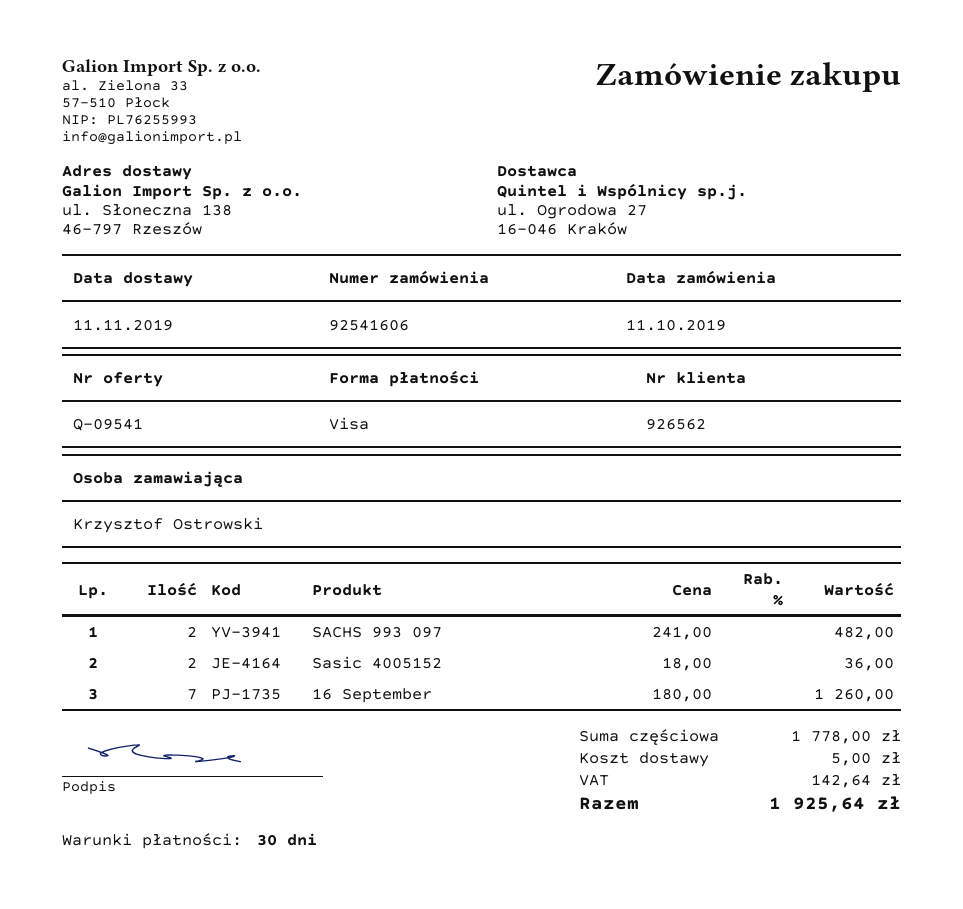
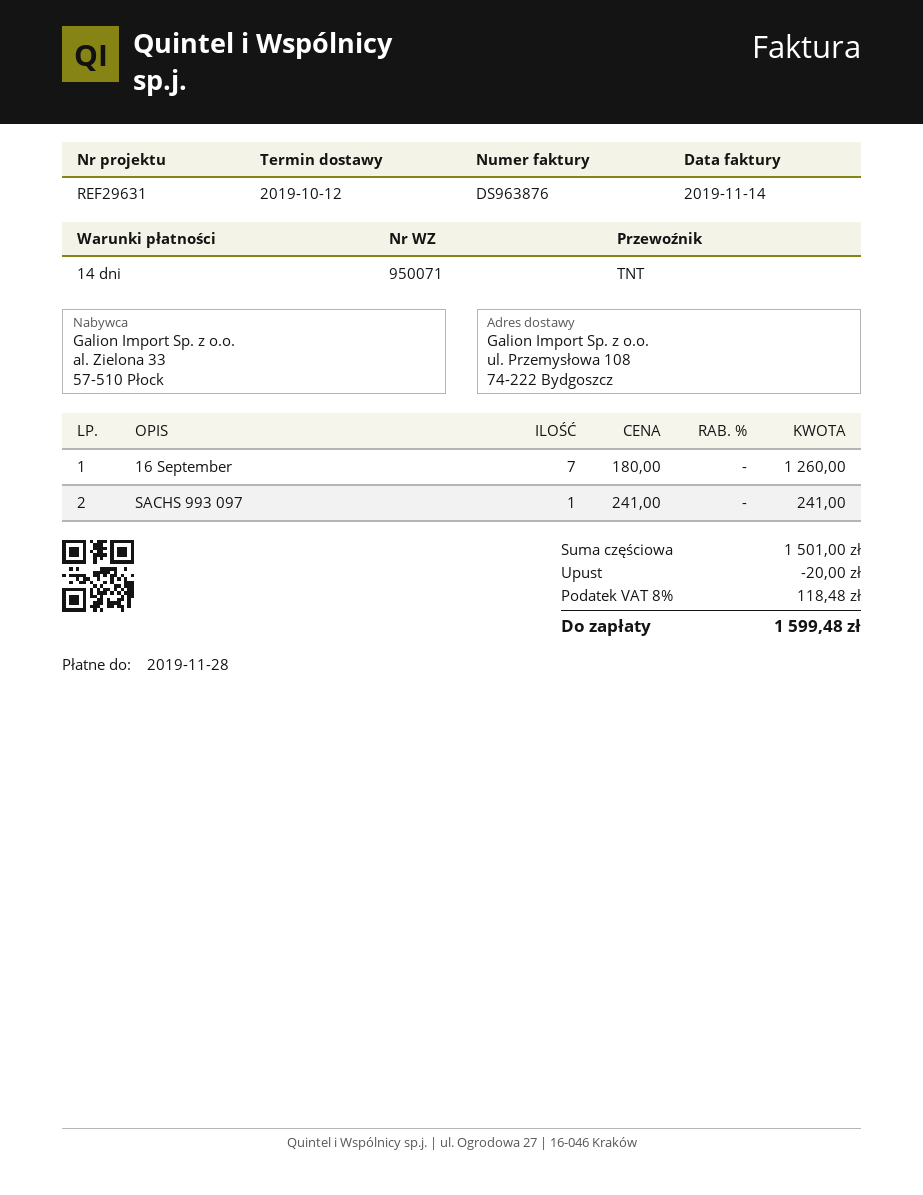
delivery date: 2019-11-11 -> 2019-10-12
payment terms: 30 days -> 14 days
ship to: ul. Słoneczna 138, 46-797 Rzeszów -> ul. Przemysłowa 108, 74-222 Bydgoszcz
SACHS 993 097: 2 x 241.00 = 482.00 -> 1 x 241.00 = 241.00
Sasic 4005152: 2 x 18.00 = 36.00 -> none
subtotal: 1778.00 -> 1501.00
discount: none -> 20.00
shipping: 5.00 -> none
tax: 142.64 -> 118.48
total: 1925.64 -> 1599.48

